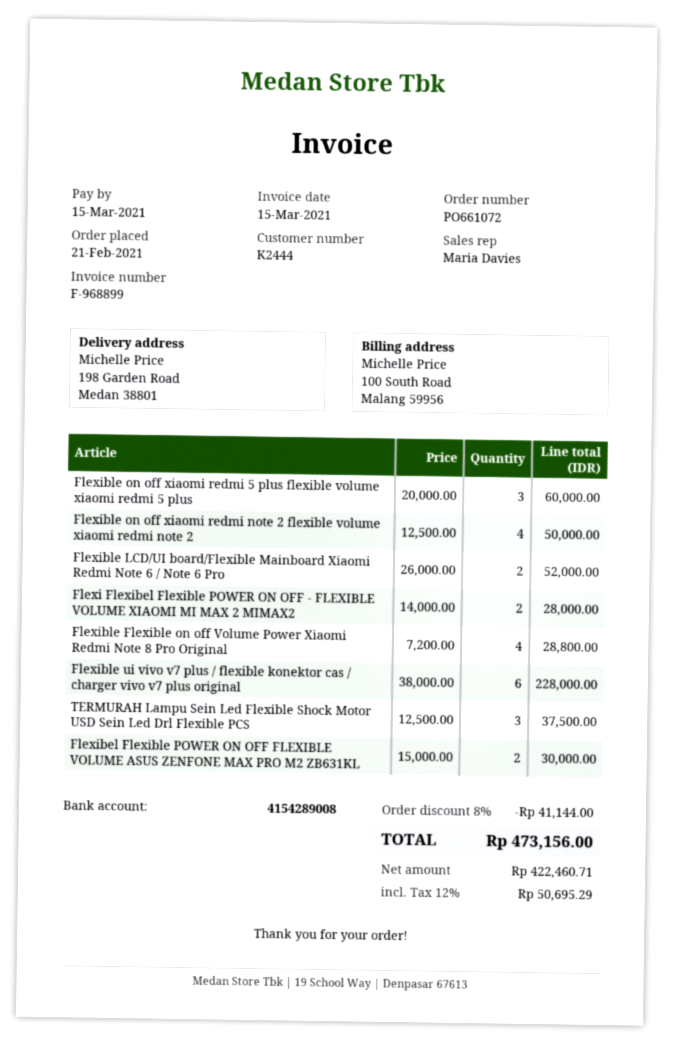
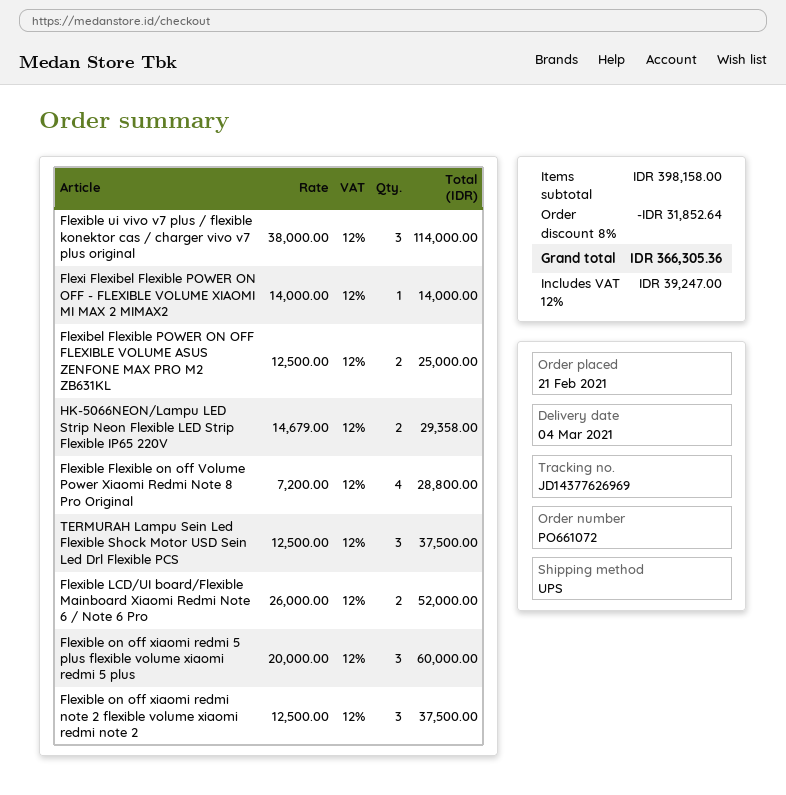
Flexible on off xiaomi redmi note 2 flexible volume xiaomi redmi note 2: 4 x 12500.00 = 50000.00 -> 3 x 12500.00 = 37500.00
Flexi Flexibel Flexible POWER ON OFF - FLEXIBLE VOLUME XIAOMI MI MAX 2 MIMAX2: 2 x 14000.00 = 28000.00 -> 1 x 14000.00 = 14000.00
Flexible ui vivo v7 plus / flexible konektor cas / charger vivo v7 plus original: 6 x 38000.00 = 228000.00 -> 3 x 38000.00 = 114000.00
Flexibel Flexible POWER ON OFF FLEXIBLE VOLUME ASUS ZENFONE MAX PRO M2 ZB631KL: 2 x 15000.00 = 30000.00 -> 2 x 12500.00 = 25000.00
HK-5066NEON/Lampu LED Strip Neon Flexible LED Strip Flexible IP65 220V: none -> 2 x 14679.00 = 29358.00
discount: 8% = 41144.00 -> 8% = 31852.64
tax: 12% = 50695.29 -> 12% = 39247.00
total: 473156.00 -> 366305.36

